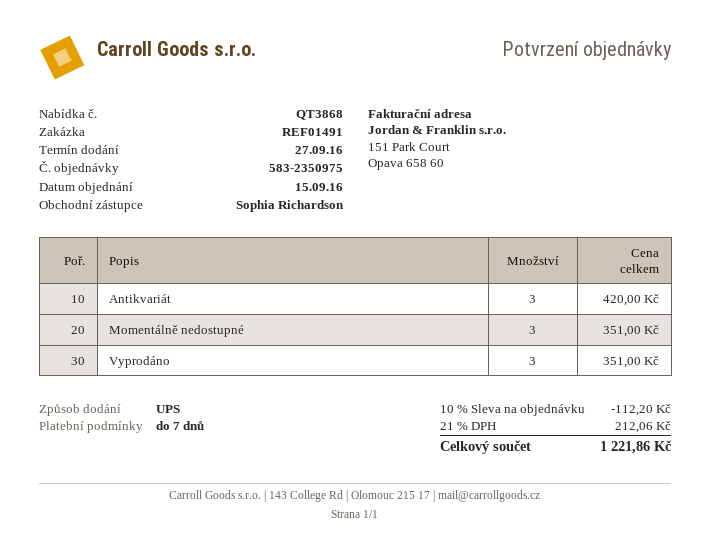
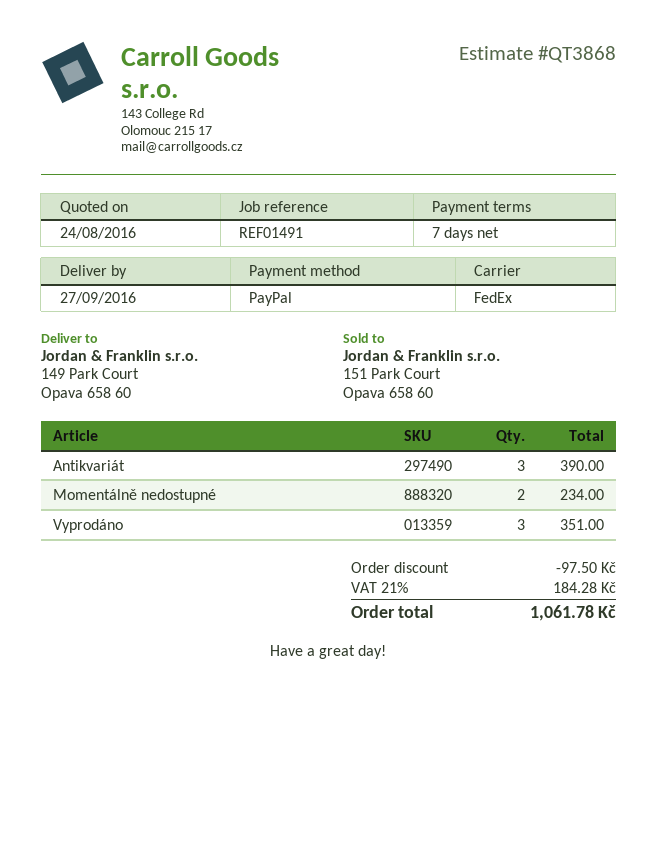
shipping method: UPS -> FedEx
Antikvariát: 3 for 420.00 -> 3 for 390.00
Momentálně nedostupné: 3 for 351.00 -> 2 for 234.00
discount: 112.20 -> 97.50
tax: 21% = 212.06 -> 21% = 184.28
total: 1221.86 -> 1061.78

